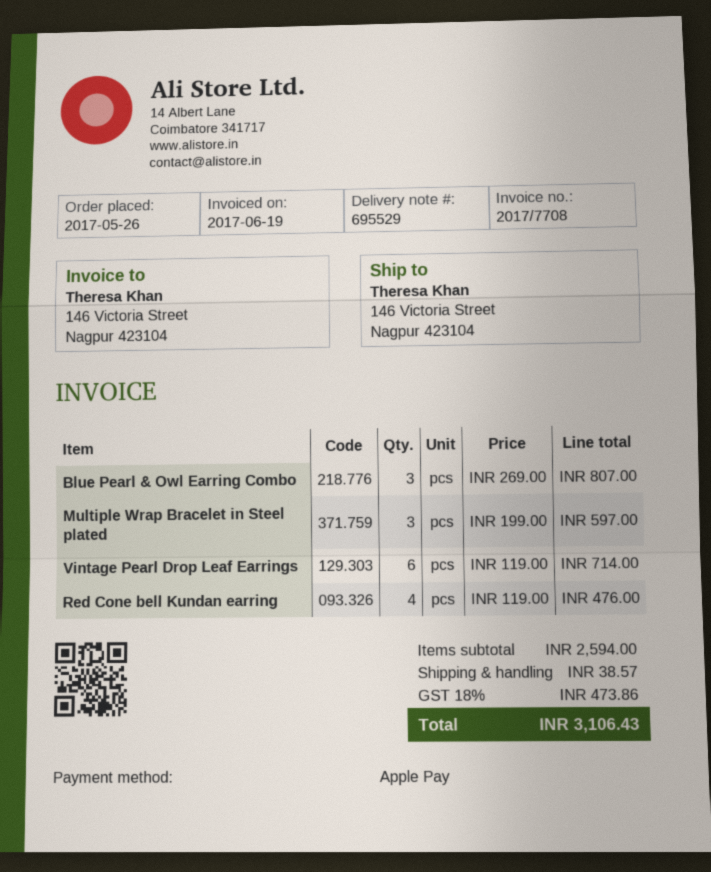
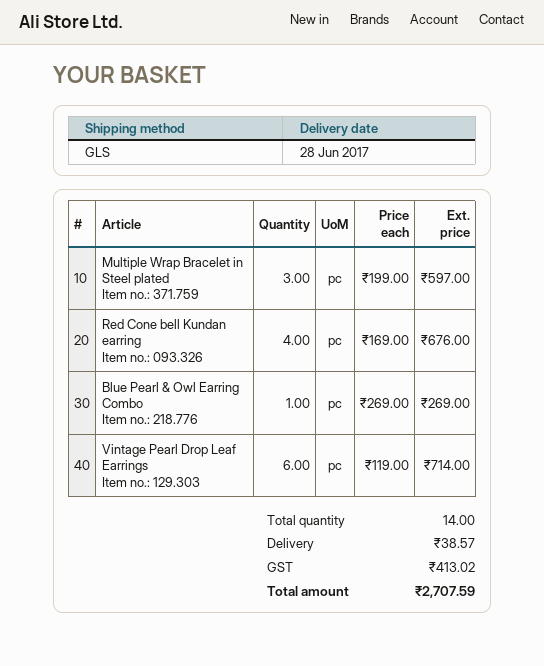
Blue Pearl & Owl Earring Combo: 3 x 269.00 = 807.00 -> 1 x 269.00 = 269.00
Red Cone bell Kundan earring: 4 x 119.00 = 476.00 -> 4 x 169.00 = 676.00
tax: 473.86 -> 413.02
total: 3106.43 -> 2707.59

